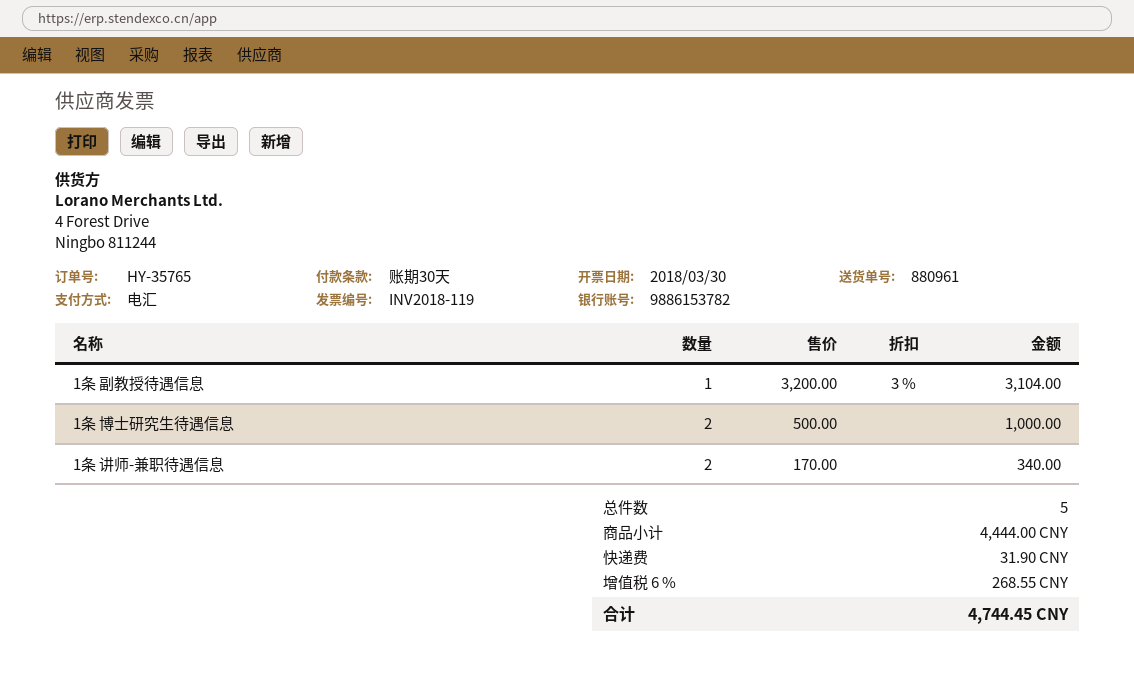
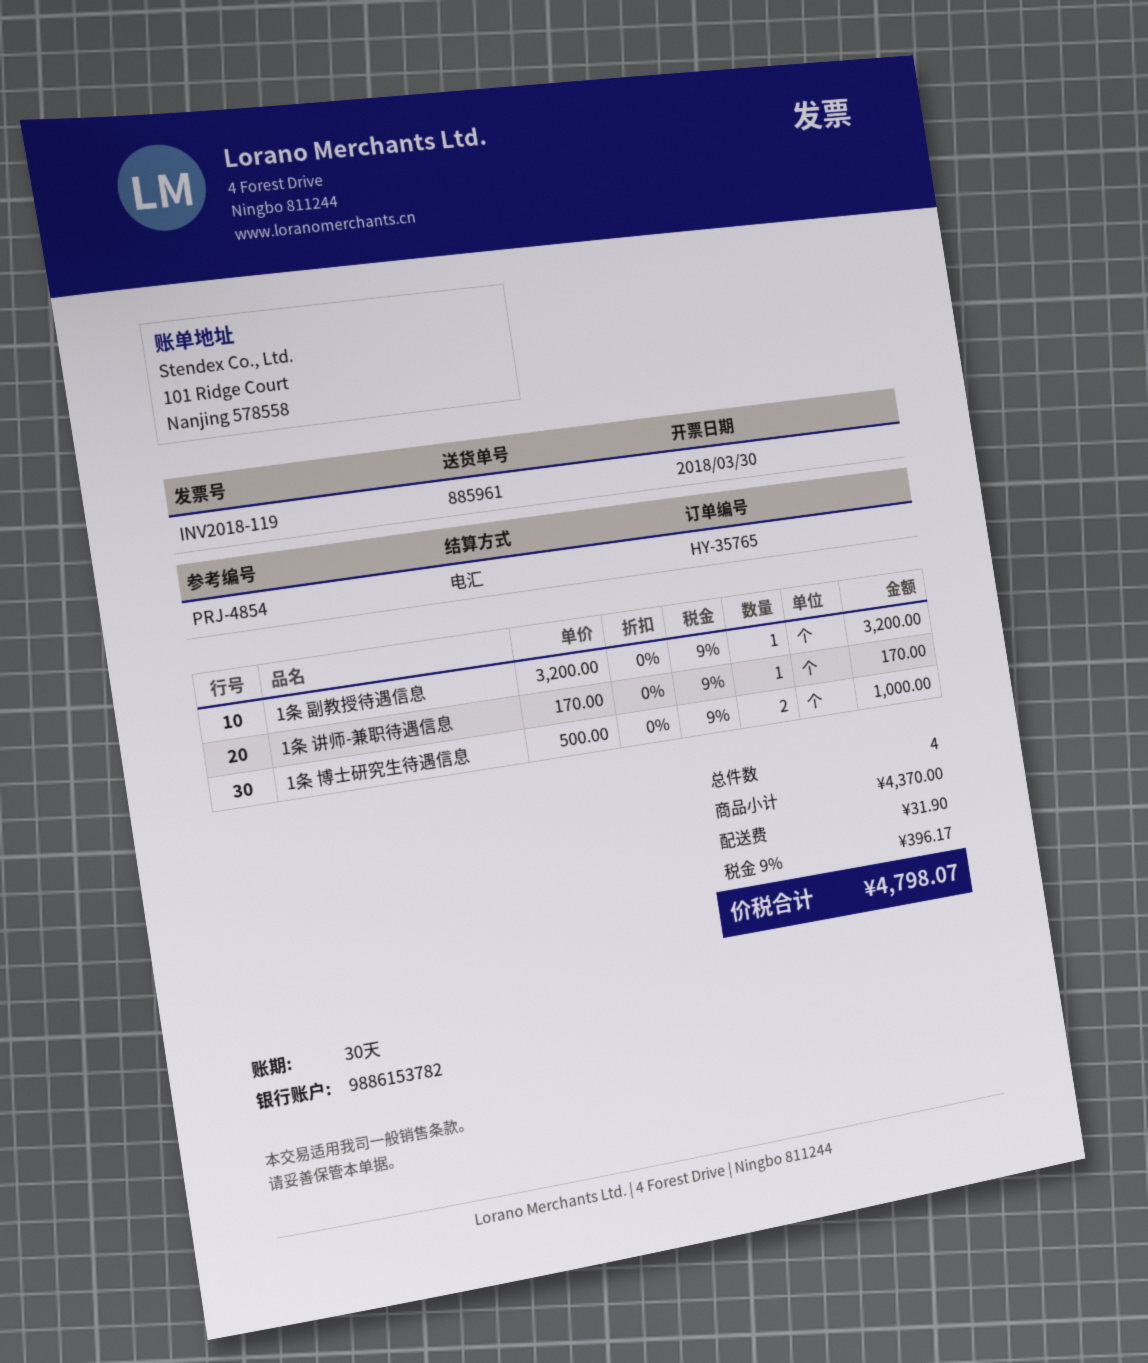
delivery note number: 880961 -> 885961
1条 副教授待遇信息: 1 x 3200.00 - 3% = 3104.00 -> 1 x 3200.00 = 3200.00
1条 讲师-兼职待遇信息: 2 x 170.00 = 340.00 -> 1 x 170.00 = 170.00
total quantity: 5 -> 4
subtotal: 4444.00 -> 4370.00
tax: 6% = 268.55 -> 9% = 396.17
total: 4744.45 -> 4798.07

